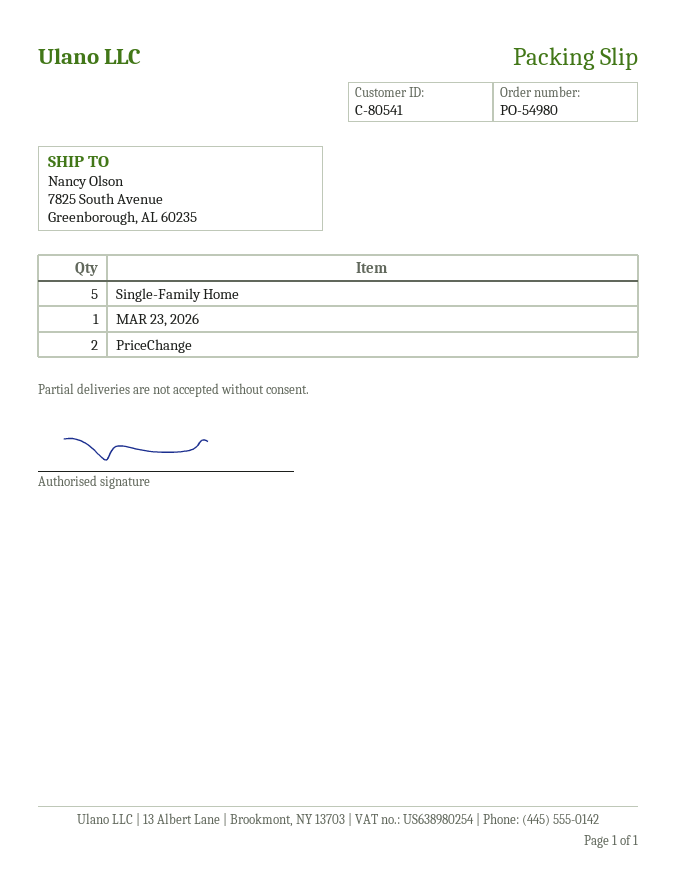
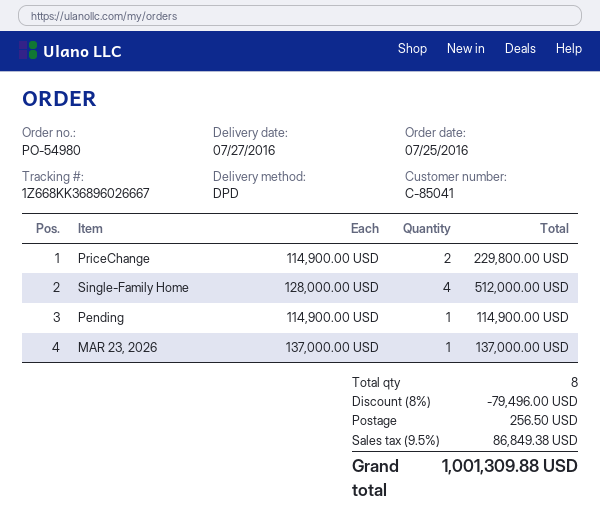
customer number: C-80541 -> C-85041
Single-Family Home: 5 -> 4
Pending: none -> 1

